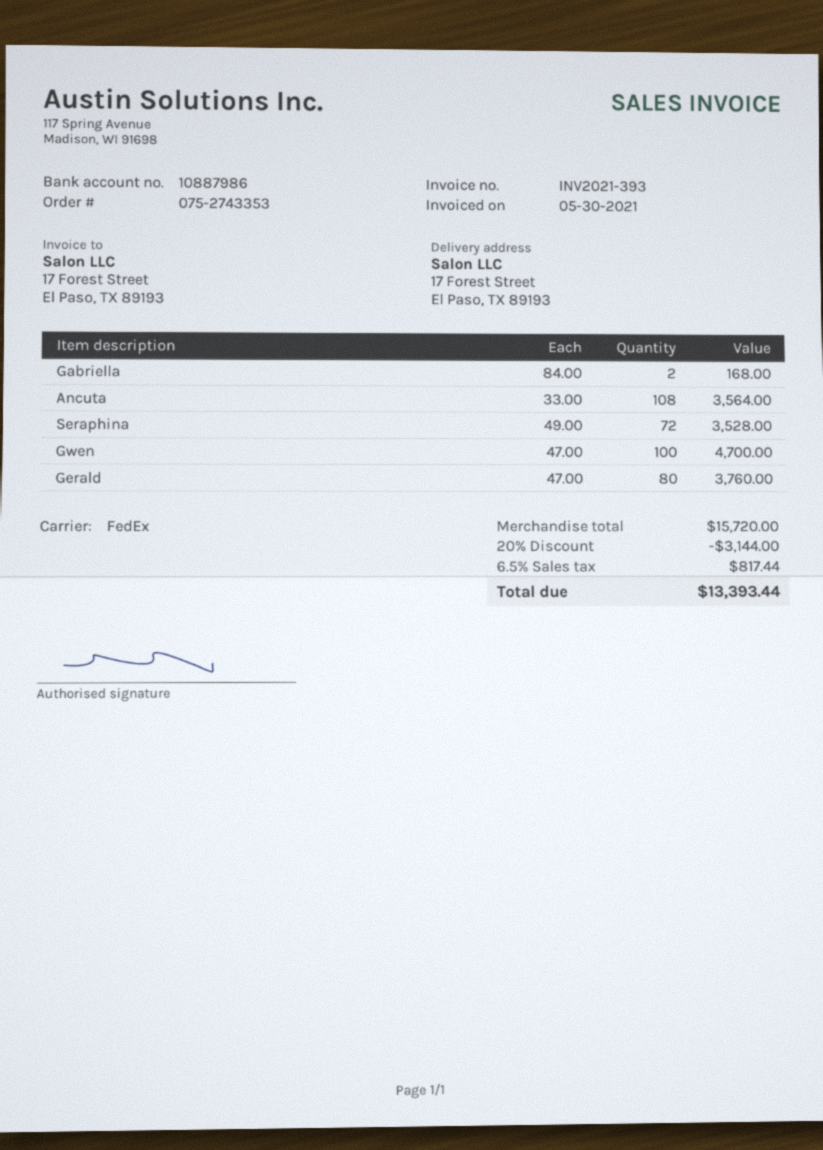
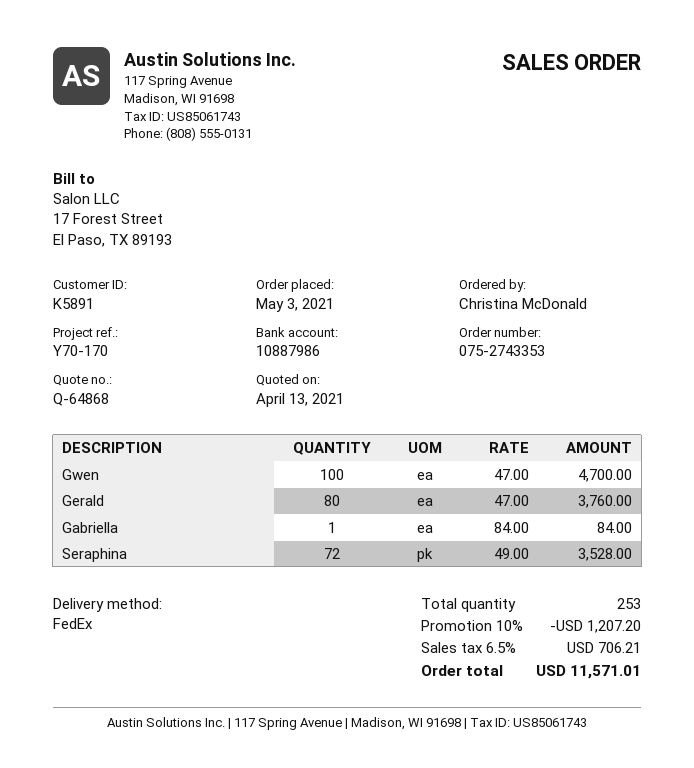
Gabriella: 2 x 84.00 = 168.00 -> 1 x 84.00 = 84.00
Ancuta: 108 x 33.00 = 3564.00 -> none
discount: 20% = 3144.00 -> 10% = 1207.20
tax: 6.5% = 817.44 -> 6.5% = 706.21
total: 13393.44 -> 11571.01

